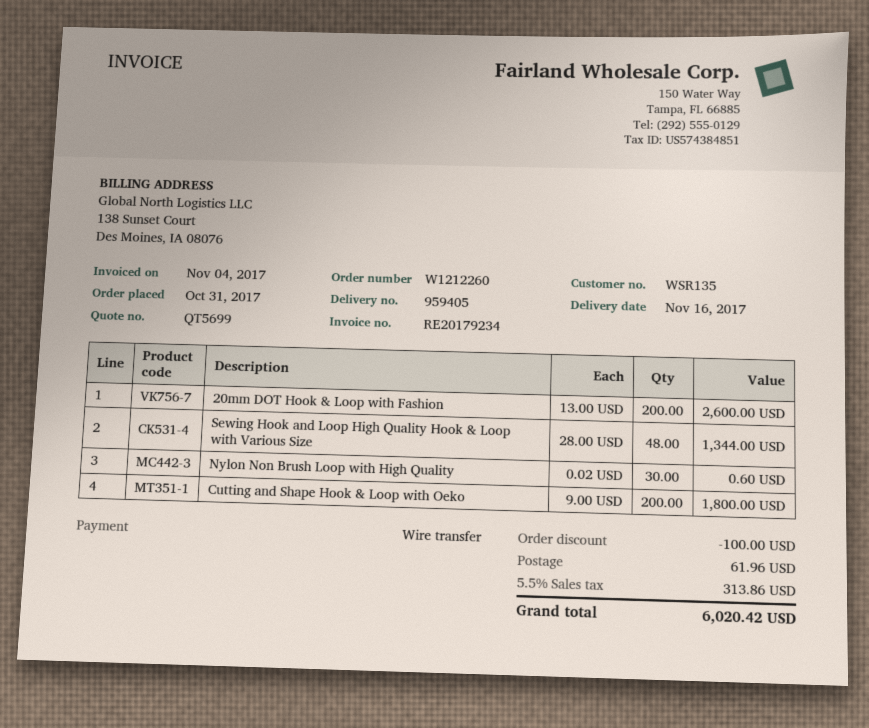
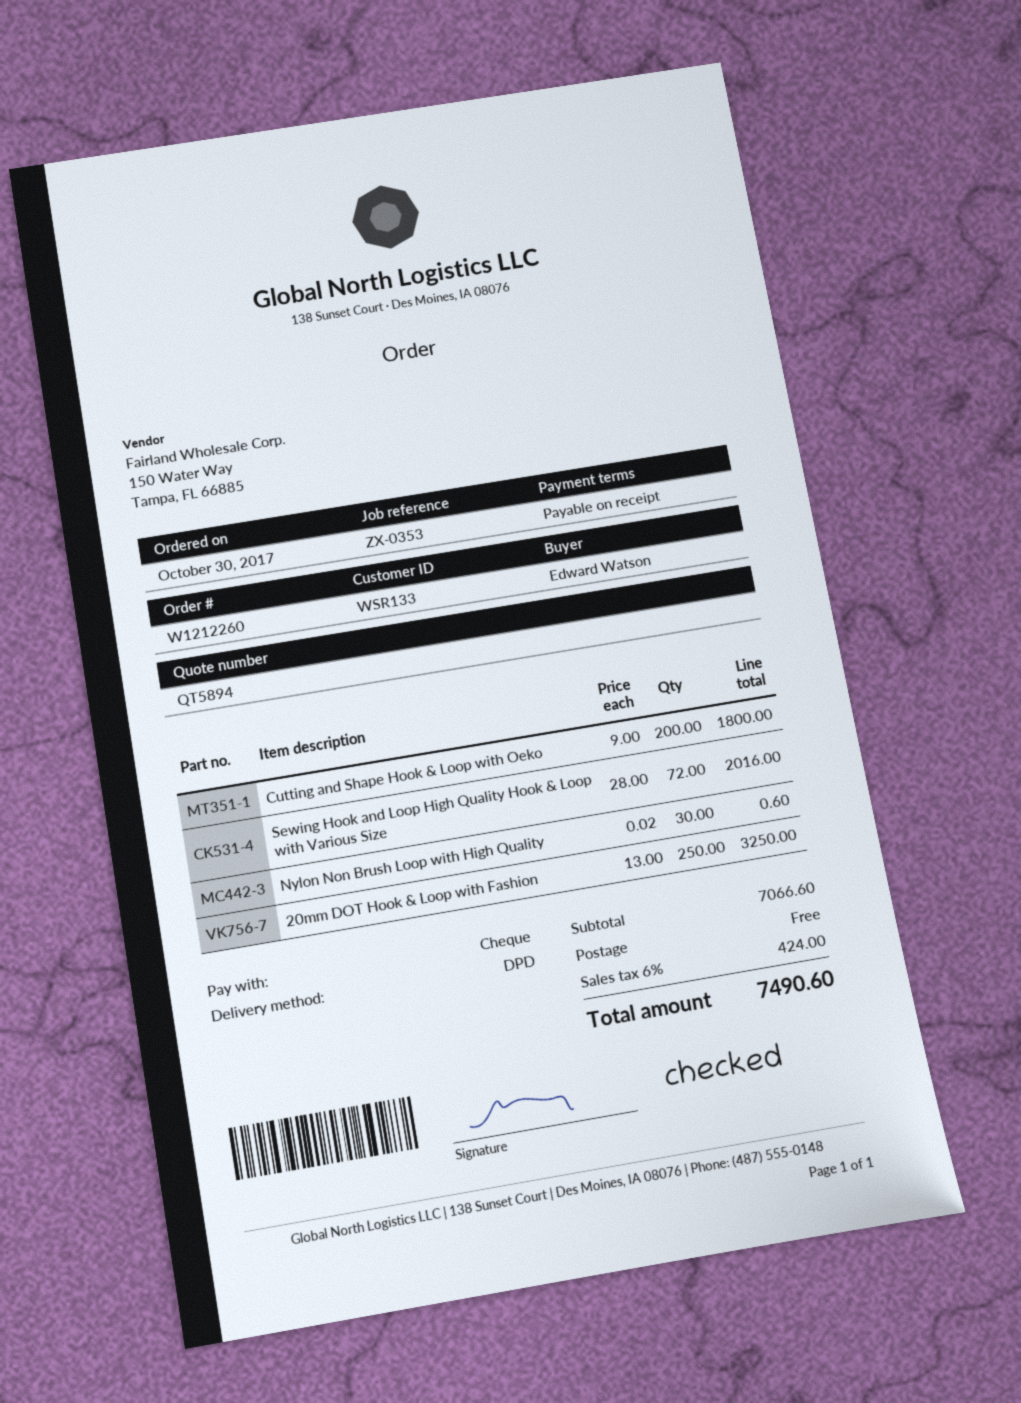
quote number: QT5699 -> QT5894
order date: 2017-10-31 -> 2017-10-30
customer number: WSR135 -> WSR133
payment method: bank transfer -> cheque
20mm DOT Hook & Loop with Fashion: 200 x 13.00 = 2600.00 -> 250 x 13.00 = 3250.00
Sewing Hook and Loop High Quality Hook & Loop with Various Size: 48 x 28.00 = 1344.00 -> 72 x 28.00 = 2016.00
discount: 100.00 -> none
shipping: 61.96 -> 0.00
tax: 5.5% = 313.86 -> 6% = 424.00
total: 6020.42 -> 7490.60

